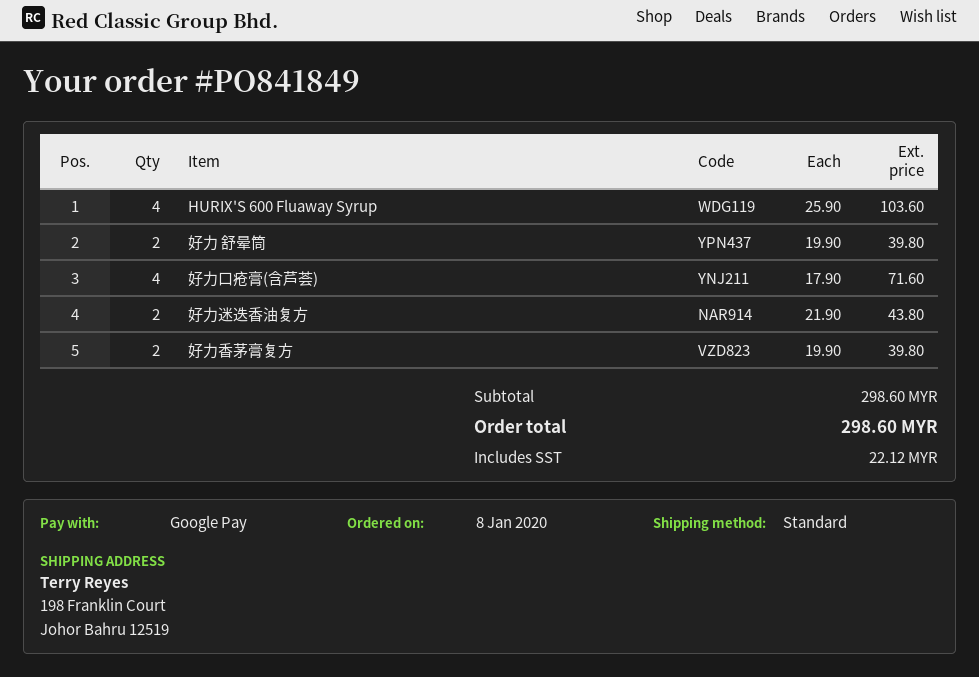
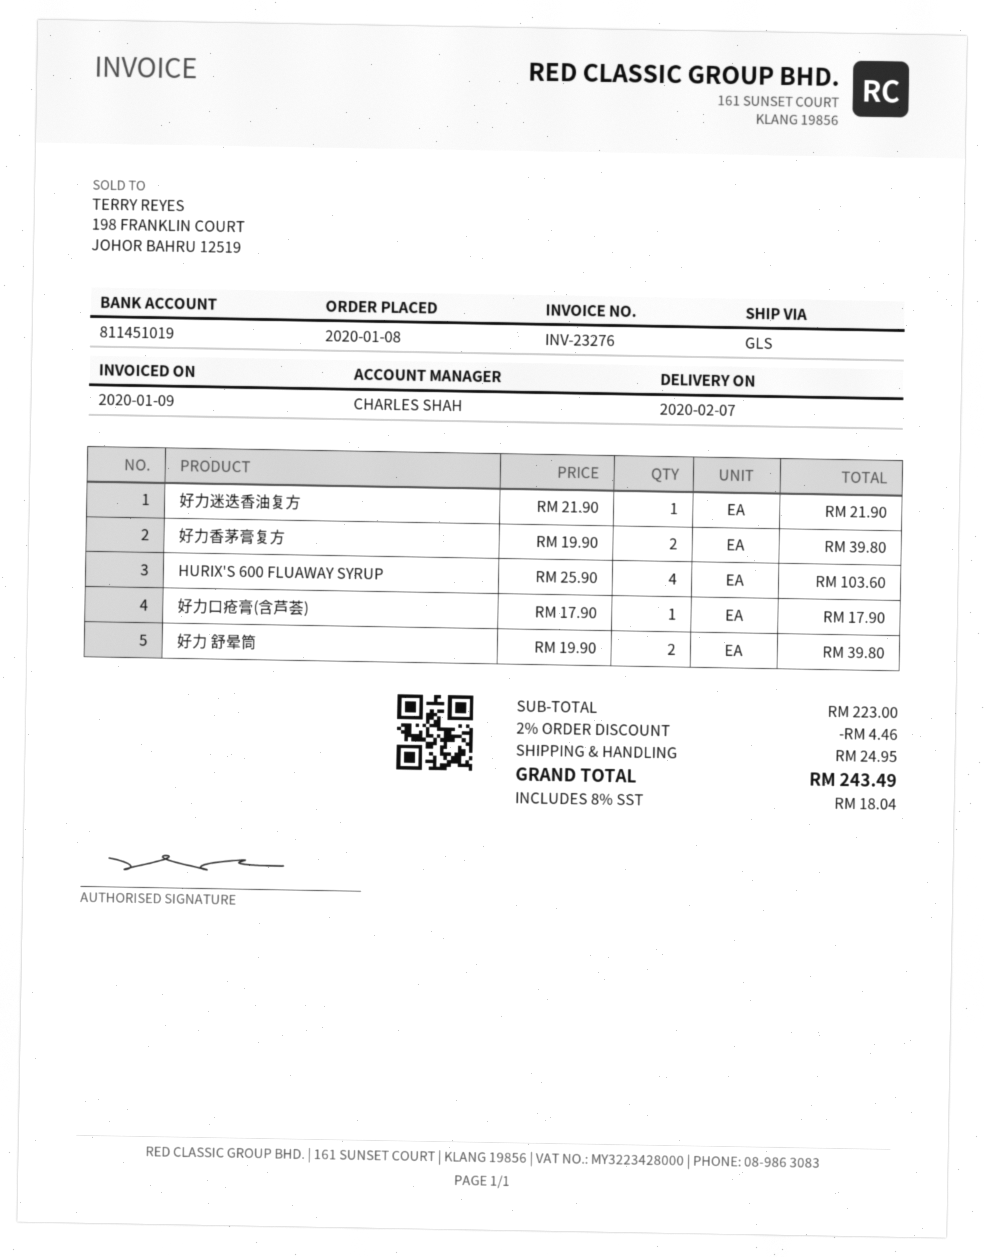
shipping method: standard -> GLS
好力口疮膏(含芦荟): 4 x 17.90 = 71.60 -> 1 x 17.90 = 17.90
好力迷迭香油复方: 2 x 21.90 = 43.80 -> 1 x 21.90 = 21.90
subtotal: 298.60 -> 223.00
discount: none -> 2% = 4.46
shipping: none -> 24.95
tax: 22.12 -> 18.04
total: 298.60 -> 243.49

